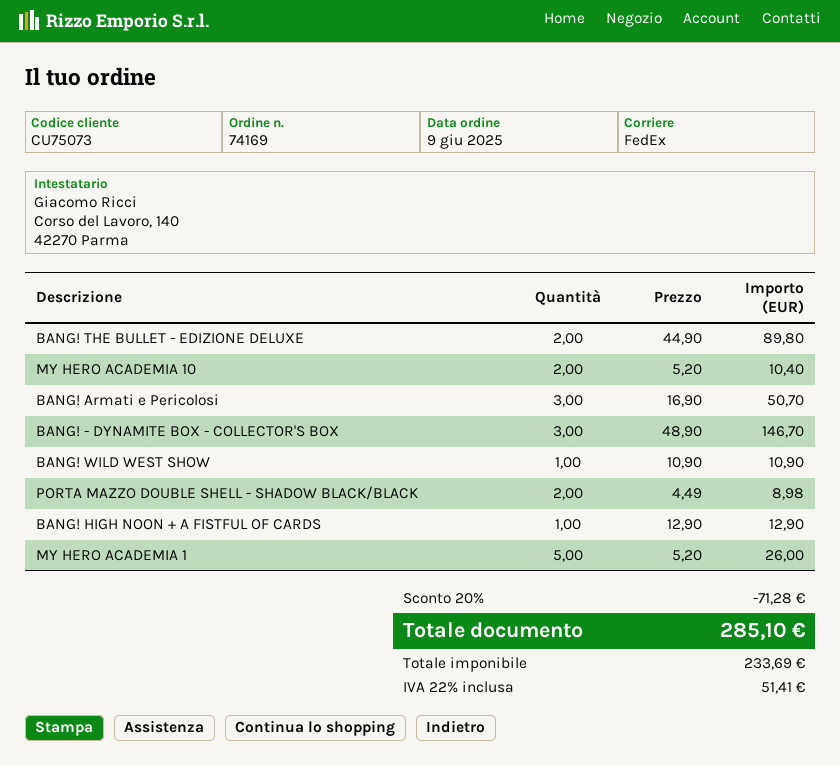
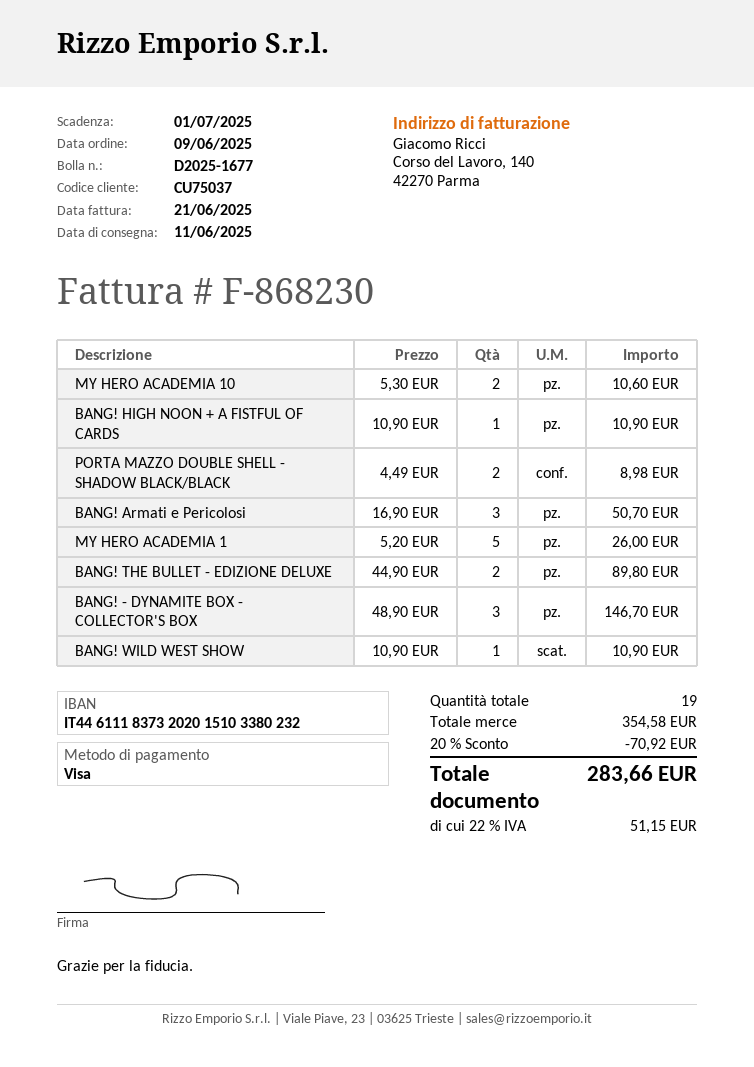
customer number: CU75073 -> CU75037
MY HERO ACADEMIA 10: 2 x 5.20 = 10.40 -> 2 x 5.30 = 10.60
BANG! HIGH NOON + A FISTFUL OF CARDS: 1 x 12.90 = 12.90 -> 1 x 10.90 = 10.90
discount: 20% = 71.28 -> 20% = 70.92
tax: 22% = 51.41 -> 22% = 51.15
total: 285.10 -> 283.66

